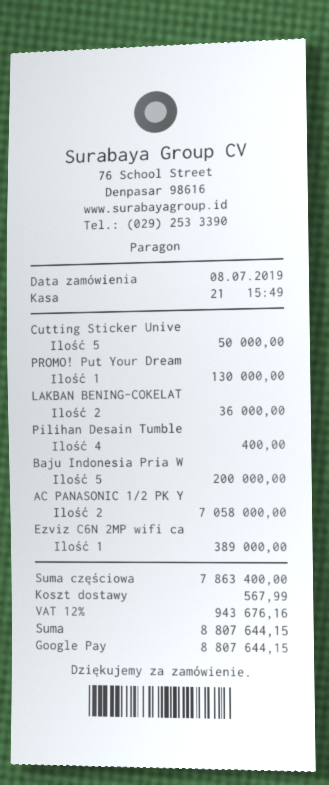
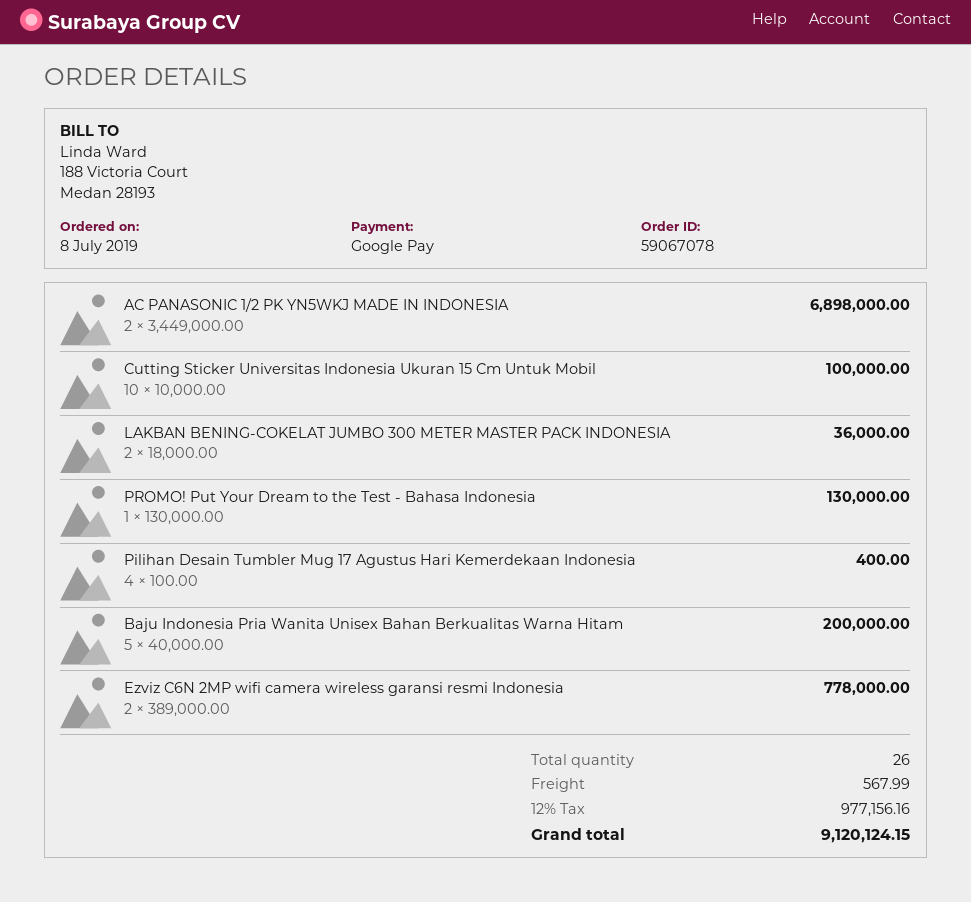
Cutting Sticker Unive: 5 for 50000.00 -> 10 for 100000.00
AC PANASONIC 1/2 PK Y: 2 for 7058000.00 -> 2 for 6898000.00
Ezviz C6N 2MP wifi ca: 1 for 389000.00 -> 2 for 778000.00
tax: 12% = 943676.16 -> 12% = 977156.16
total: 8807644.15 -> 9120124.15

